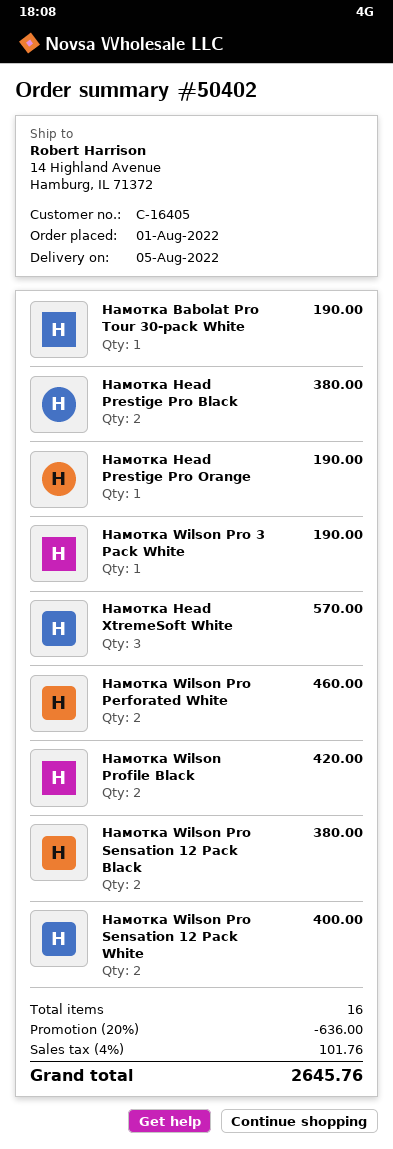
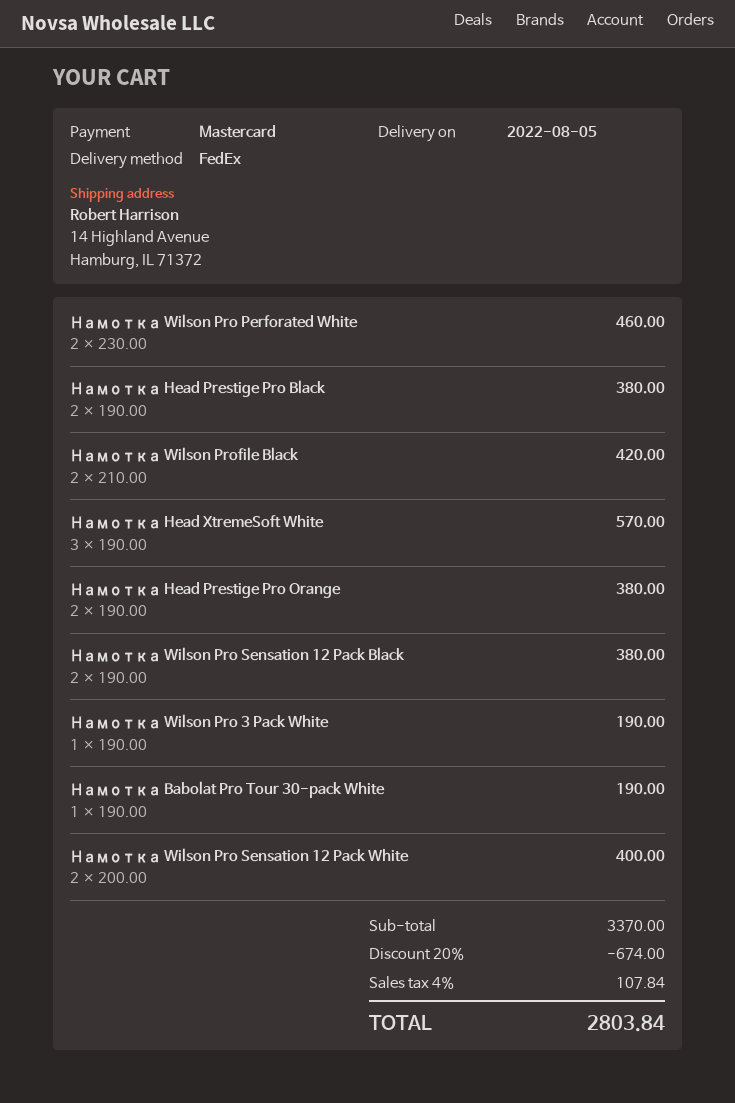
Намотка Head Prestige Pro Orange: 1 for 190.00 -> 2 for 380.00
discount: 20% = 636.00 -> 20% = 674.00
tax: 4% = 101.76 -> 4% = 107.84
total: 2645.76 -> 2803.84

